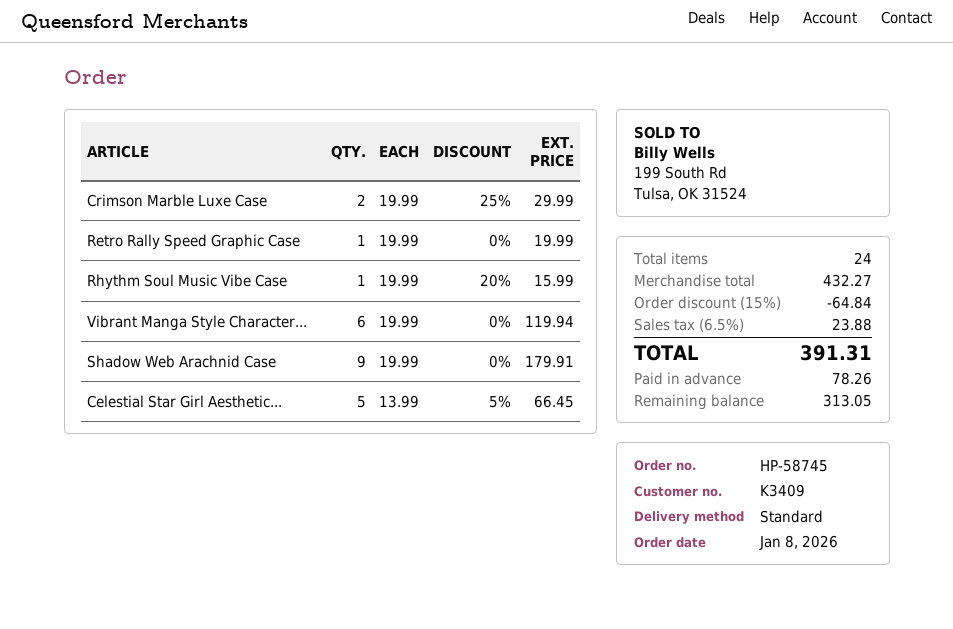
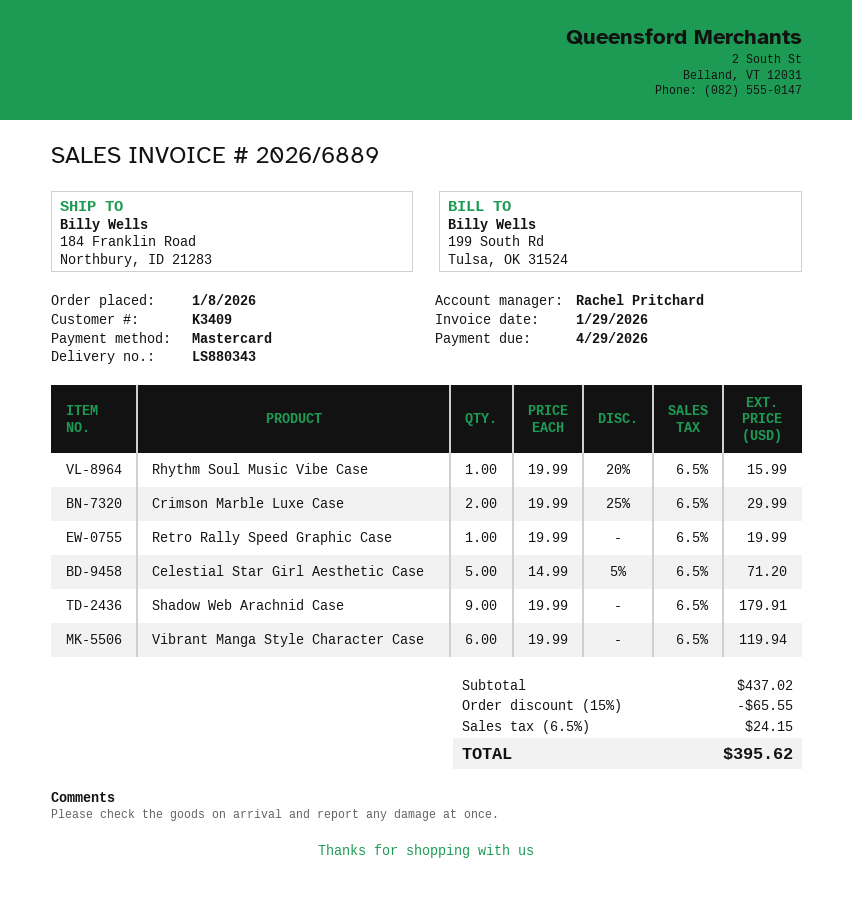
Celestial Star Girl Aesthetic...: 5 x 13.99 - 5% = 66.45 -> 5 x 14.99 - 5% = 71.20
subtotal: 432.27 -> 437.02
discount: 15% = 64.84 -> 15% = 65.55
tax: 6.5% = 23.88 -> 6.5% = 24.15
total: 391.31 -> 395.62

